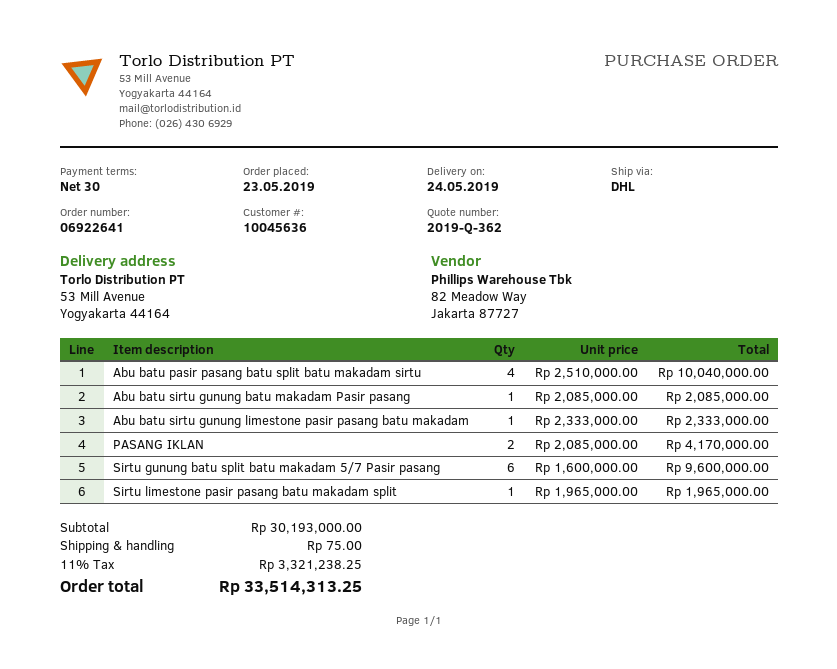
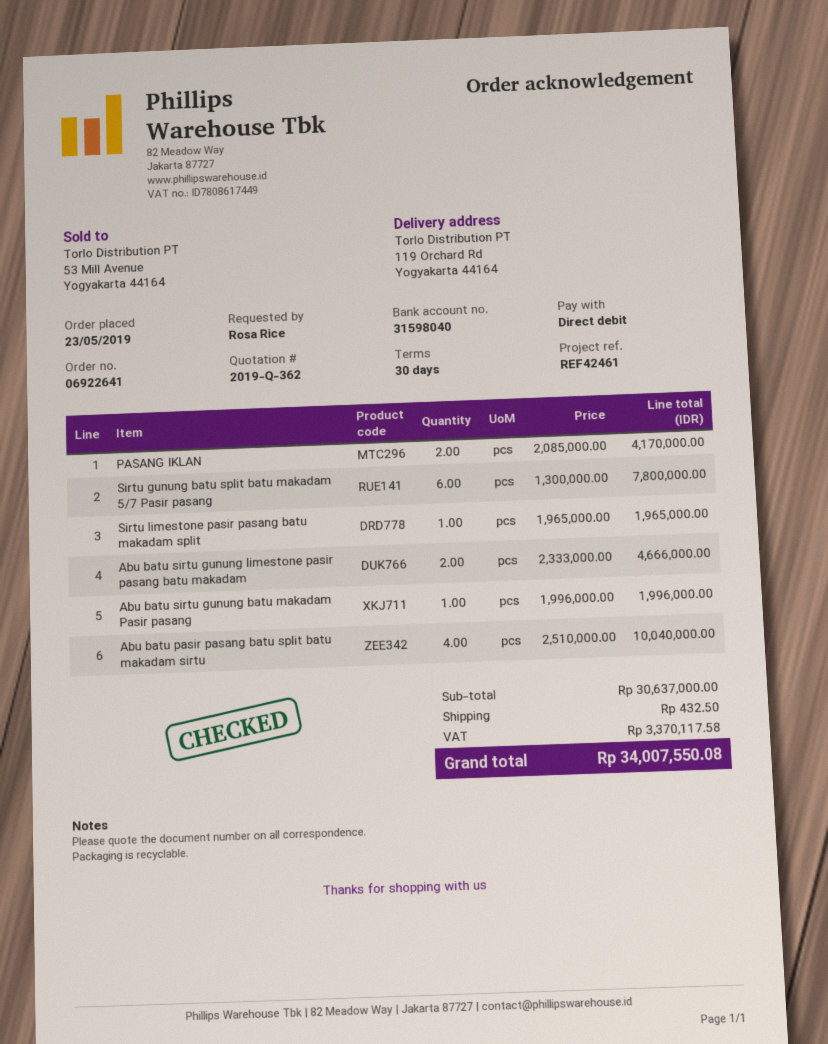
ship to: 53 Mill Avenue, Yogyakarta 44164 -> 119 Orchard Rd, Yogyakarta 44164
Abu batu sirtu gunung batu makadam Pasir pasang: 1 x 2085000.00 = 2085000.00 -> 1 x 1996000.00 = 1996000.00
Abu batu sirtu gunung limestone pasir pasang batu makadam: 1 x 2333000.00 = 2333000.00 -> 2 x 2333000.00 = 4666000.00
Sirtu gunung batu split batu makadam 5/7 Pasir pasang: 6 x 1600000.00 = 9600000.00 -> 6 x 1300000.00 = 7800000.00
subtotal: 30193000.00 -> 30637000.00
shipping: 75.00 -> 432.50
tax: 3321238.25 -> 3370117.58
total: 33514313.25 -> 34007550.08

